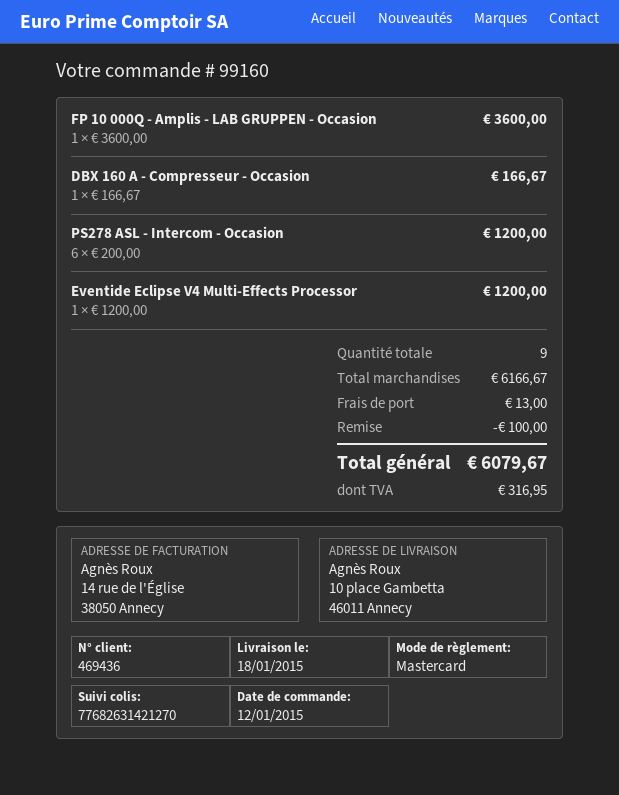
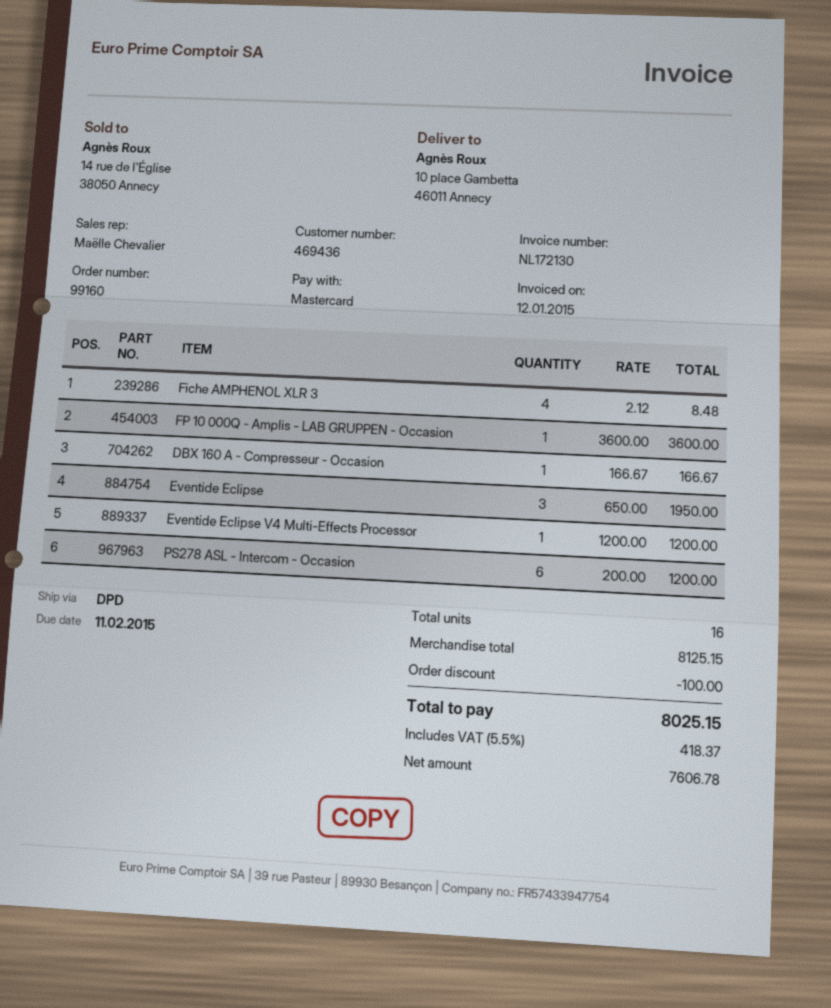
Fiche AMPHENOL XLR 3: none -> 4 x 2.12 = 8.48
Eventide Eclipse: none -> 3 x 650.00 = 1950.00
total quantity: 9 -> 16
subtotal: 6166.67 -> 8125.15
shipping: 13.00 -> none
tax: 316.95 -> 418.37
total: 6079.67 -> 8025.15

